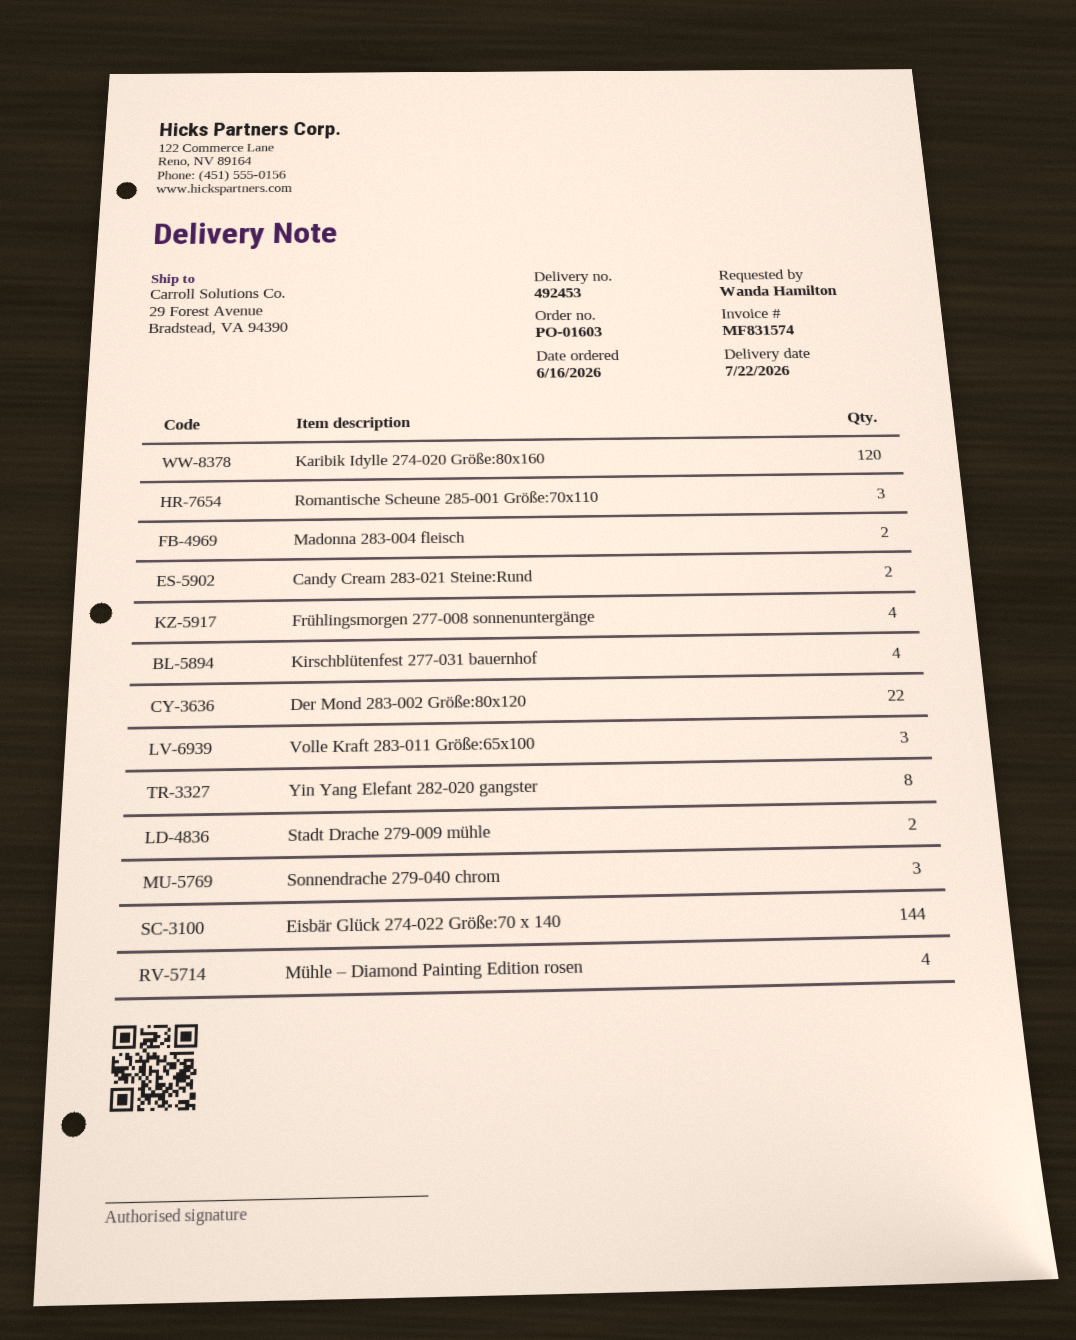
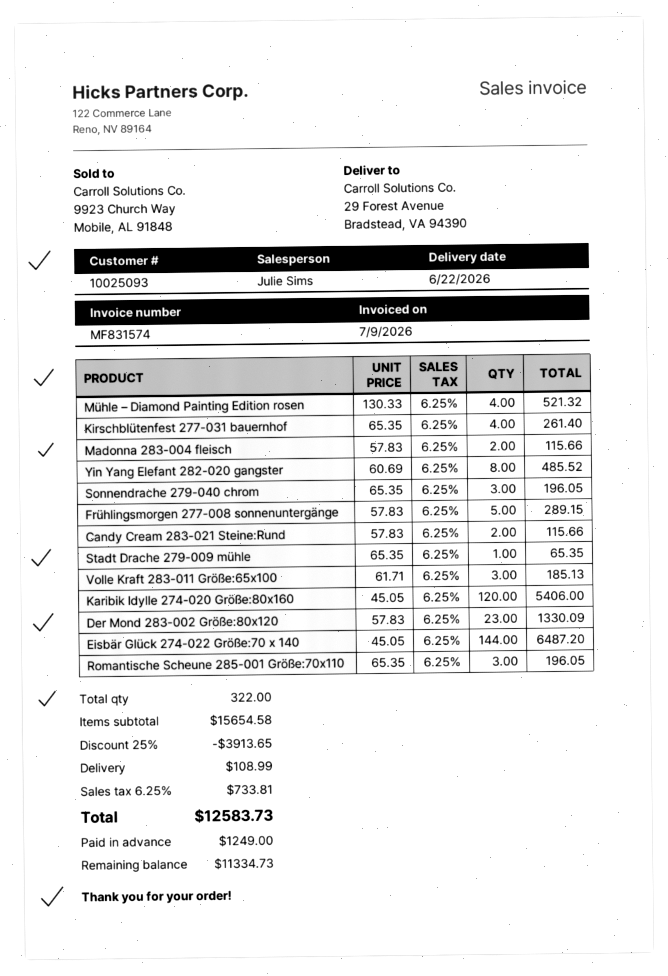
delivery date: 2026-07-22 -> 2026-06-22
Frühlingsmorgen 277-008 sonnenuntergänge: 4 -> 5
Der Mond 283-002 Größe:80x120: 22 -> 23
Stadt Drache 279-009 mühle: 2 -> 1

